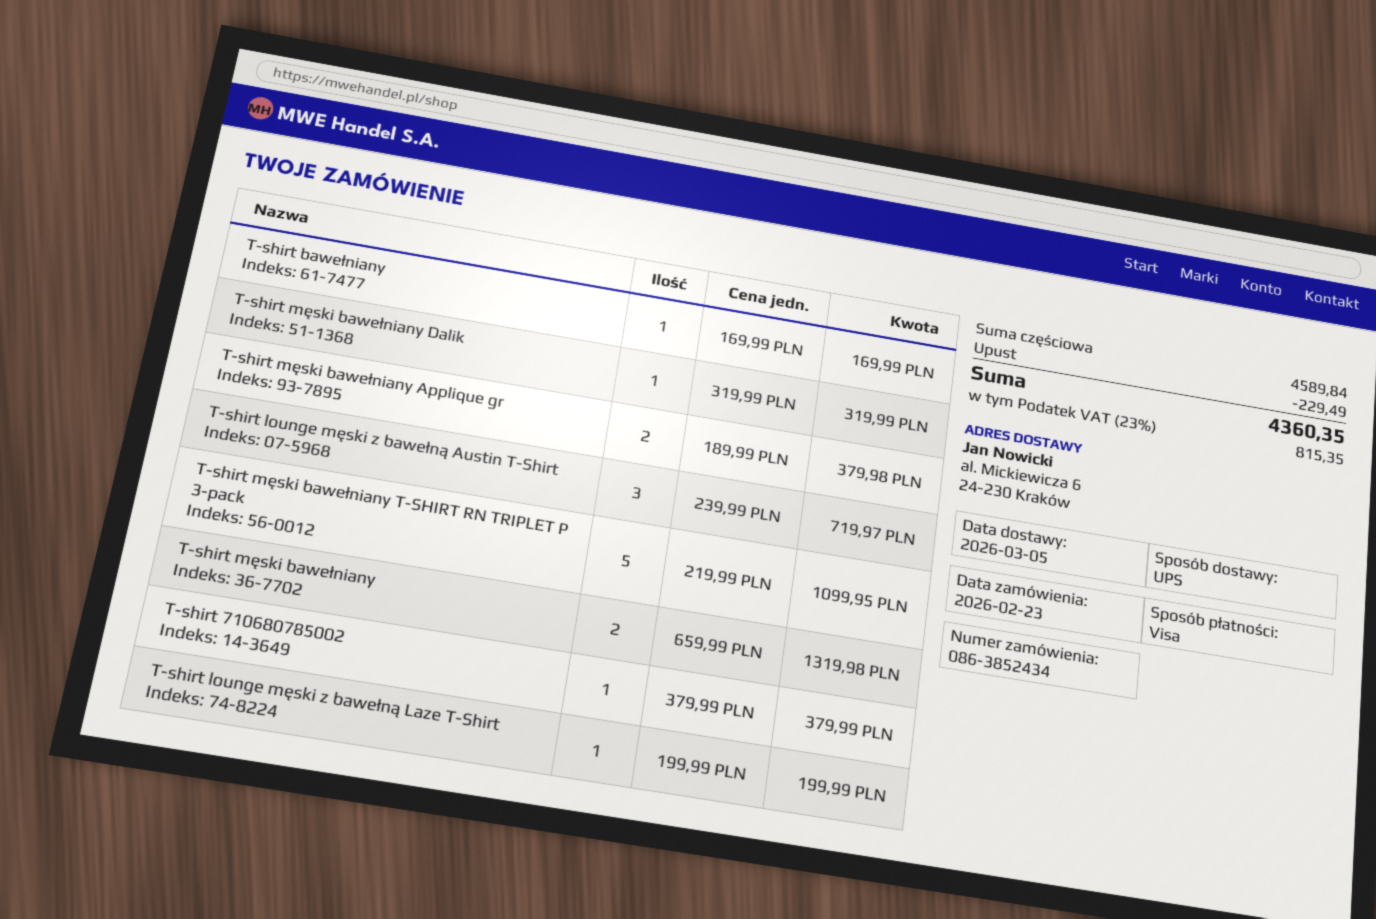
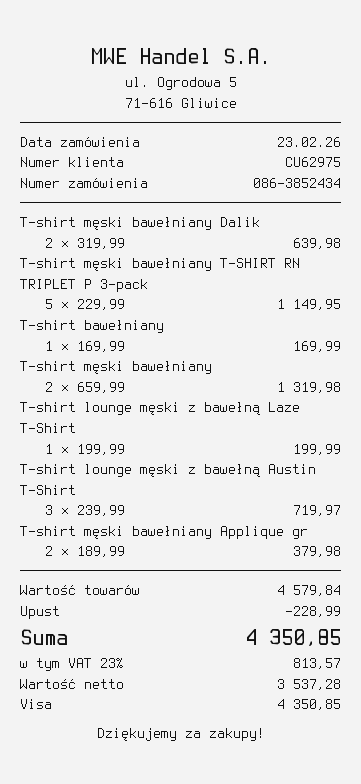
T-shirt męski bawełniany Dalik: 1 x 319.99 = 319.99 -> 2 x 319.99 = 639.98
T-shirt męski bawełniany T-SHIRT RN TRIPLET P 3-pack: 5 x 219.99 = 1099.95 -> 5 x 229.99 = 1149.95
T-shirt 710680785002: 1 x 379.99 = 379.99 -> none
subtotal: 4589.84 -> 4579.84
discount: 229.49 -> 228.99
tax: 23% = 815.35 -> 23% = 813.57
total: 4360.35 -> 4350.85

